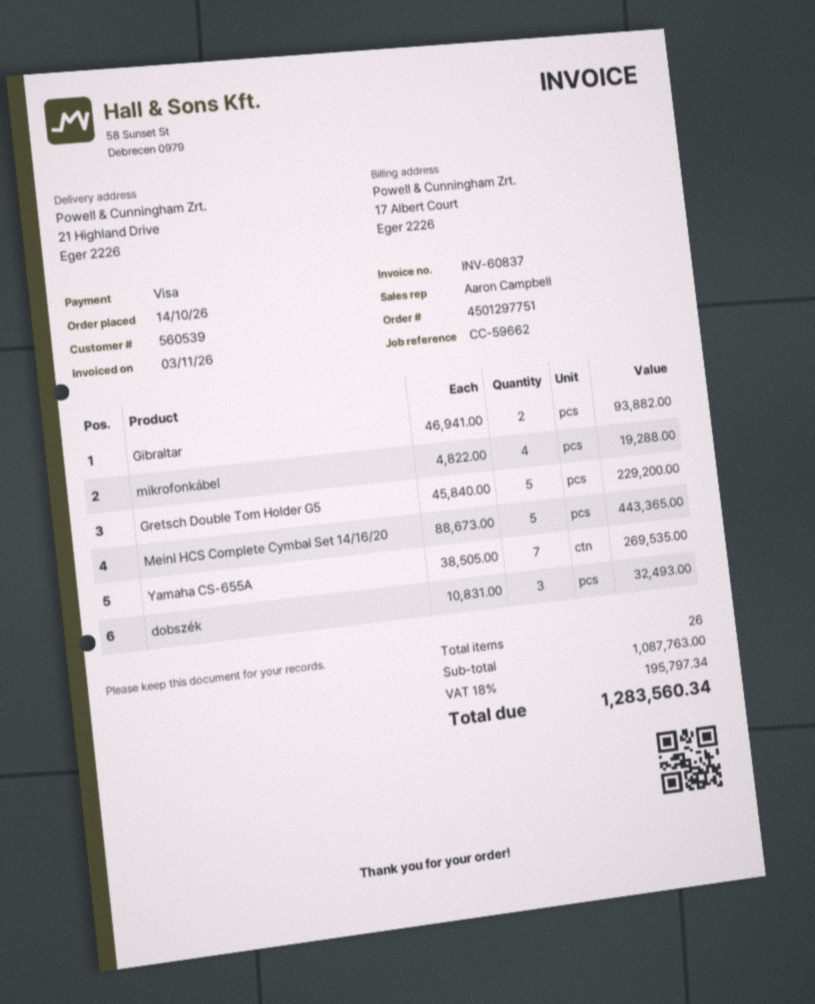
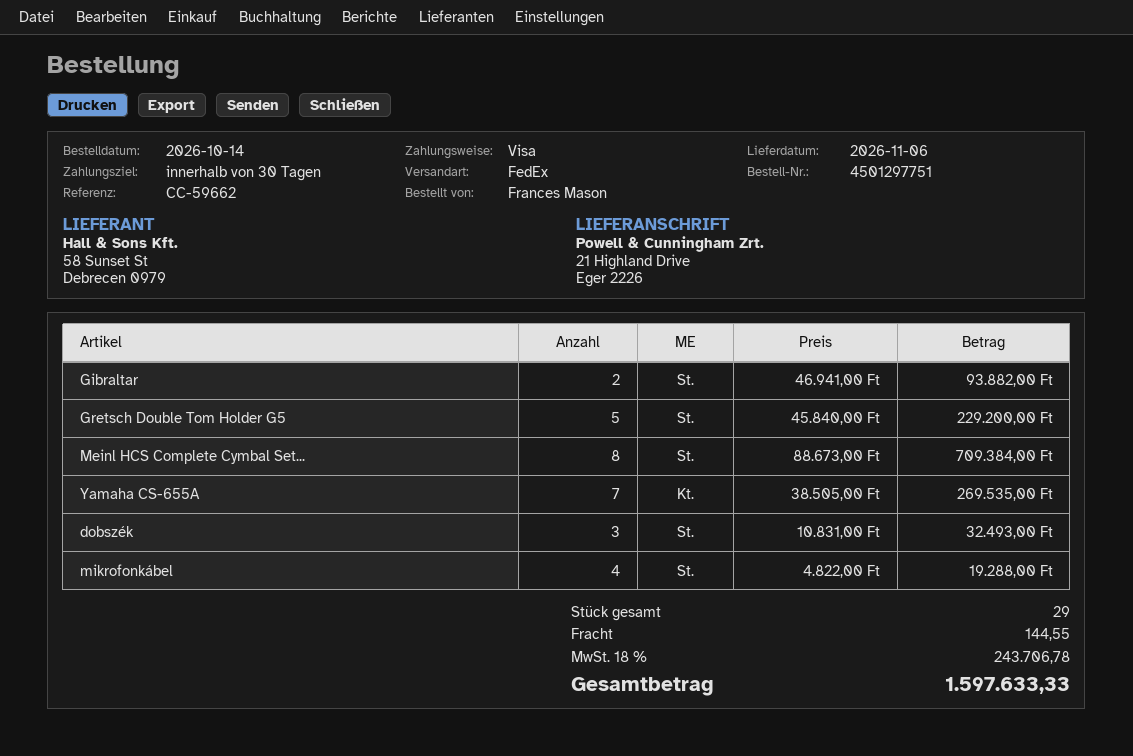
Meinl HCS Complete Cymbal Set 14/16/20: 5 x 88673.00 = 443365.00 -> 8 x 88673.00 = 709384.00
total quantity: 26 -> 29
shipping: none -> 144.55
tax: 18% = 195797.34 -> 18% = 243706.78
total: 1283560.34 -> 1597633.33

